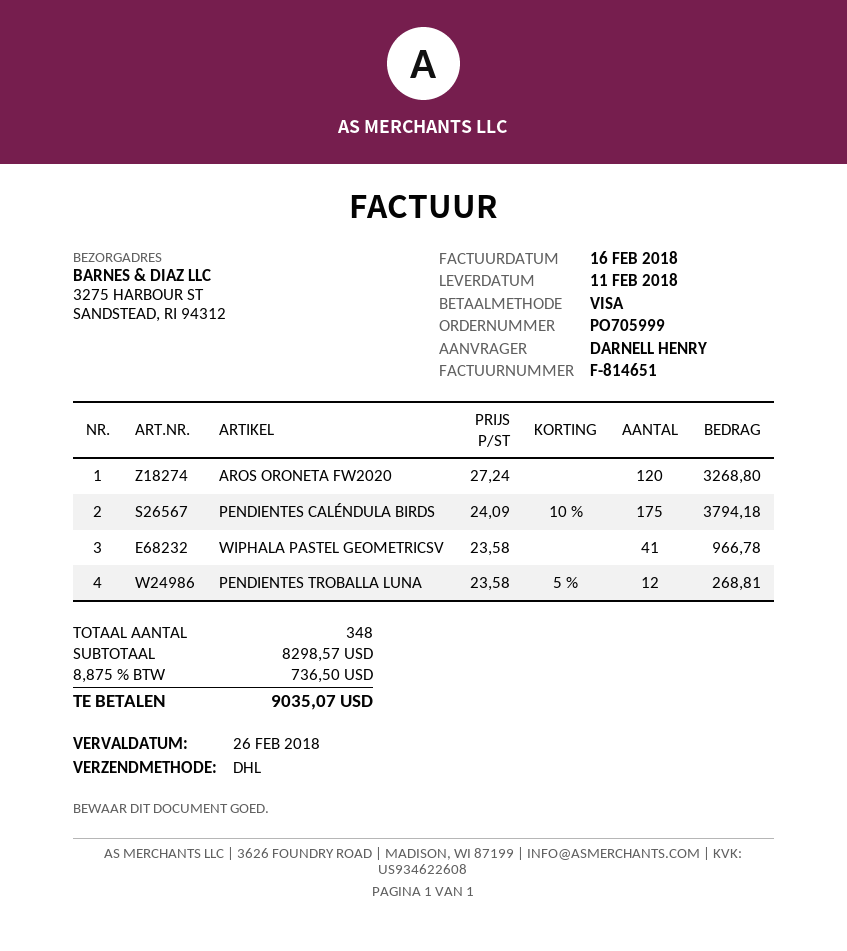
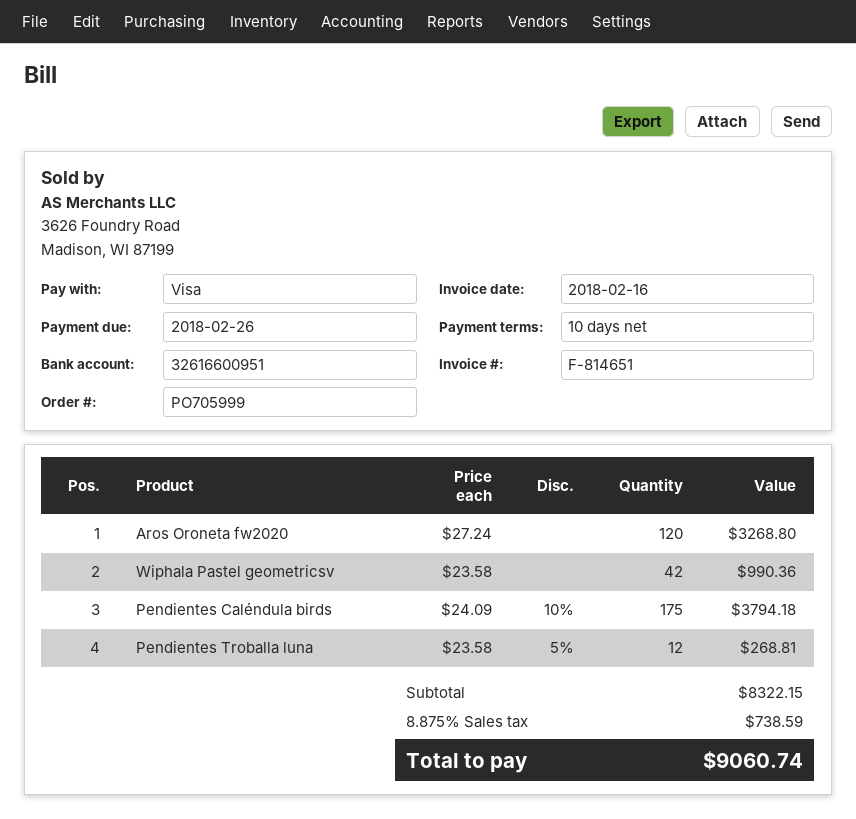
WIPHALA PASTEL GEOMETRICSV: 41 x 23.58 = 966.78 -> 42 x 23.58 = 990.36
subtotal: 8298.57 -> 8322.15
tax: 8.875% = 736.50 -> 8.875% = 738.59
total: 9035.07 -> 9060.74

